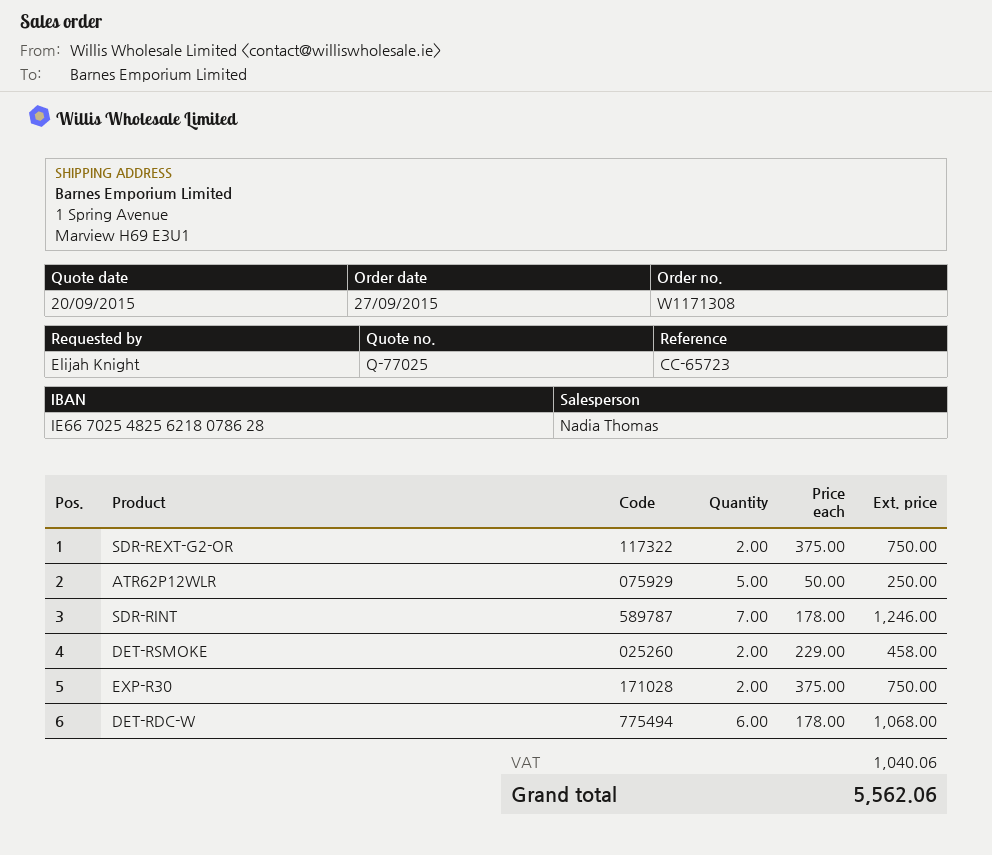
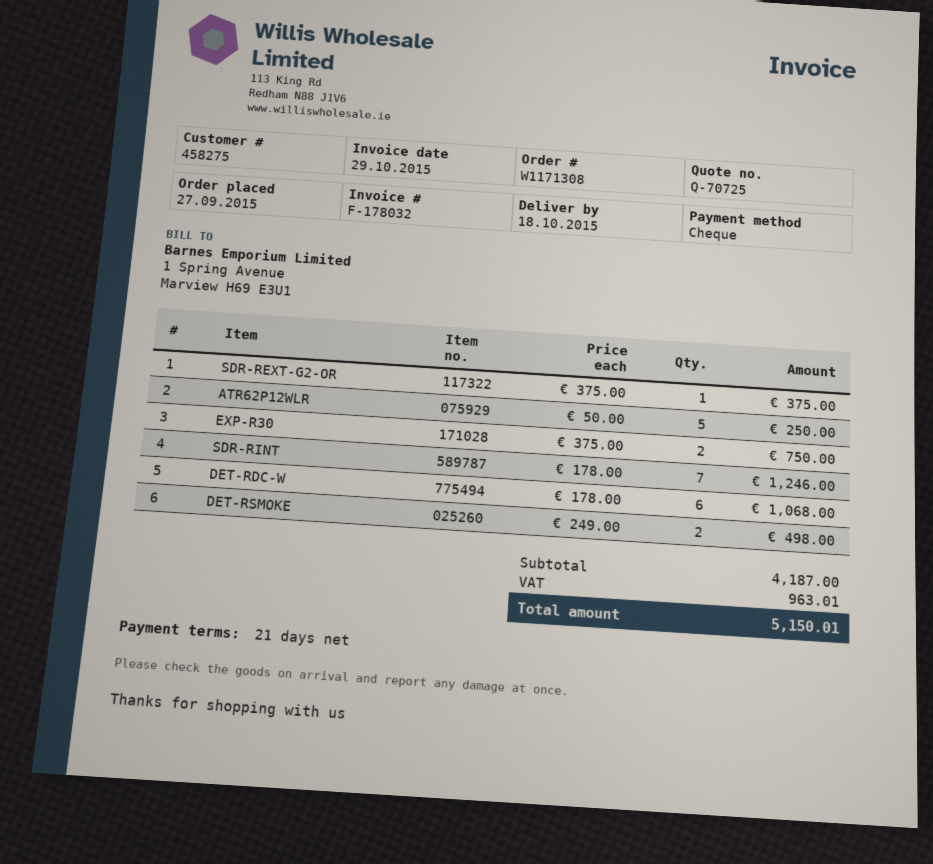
quote number: Q-77025 -> Q-70725
SDR-REXT-G2-OR: 2 x 375.00 = 750.00 -> 1 x 375.00 = 375.00
DET-RSMOKE: 2 x 229.00 = 458.00 -> 2 x 249.00 = 498.00
tax: 1040.06 -> 963.01
total: 5562.06 -> 5150.01

